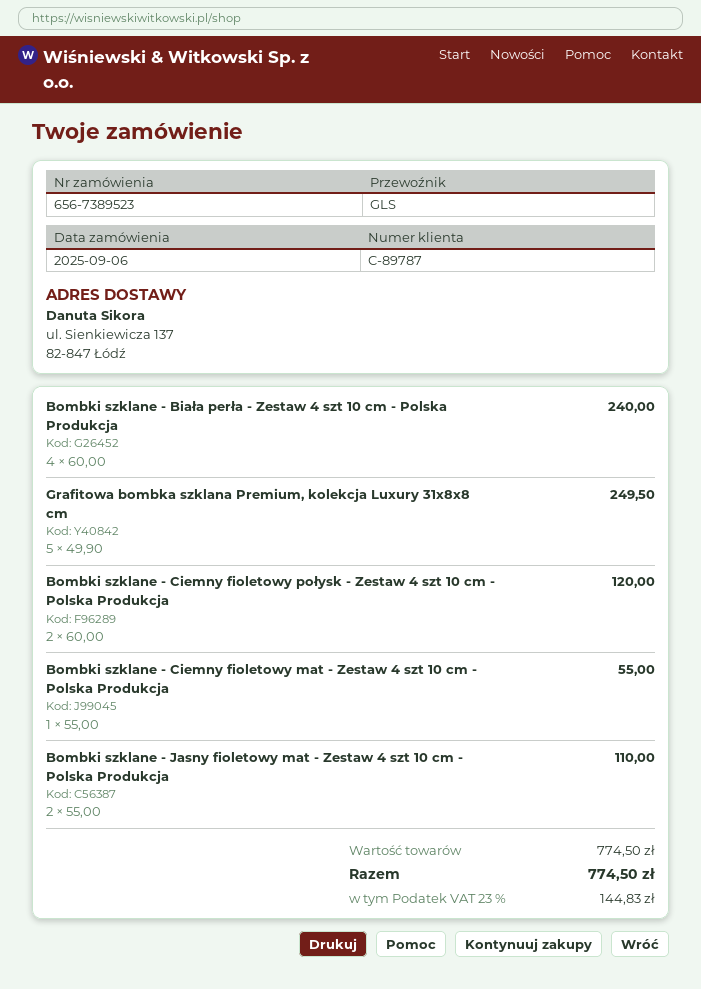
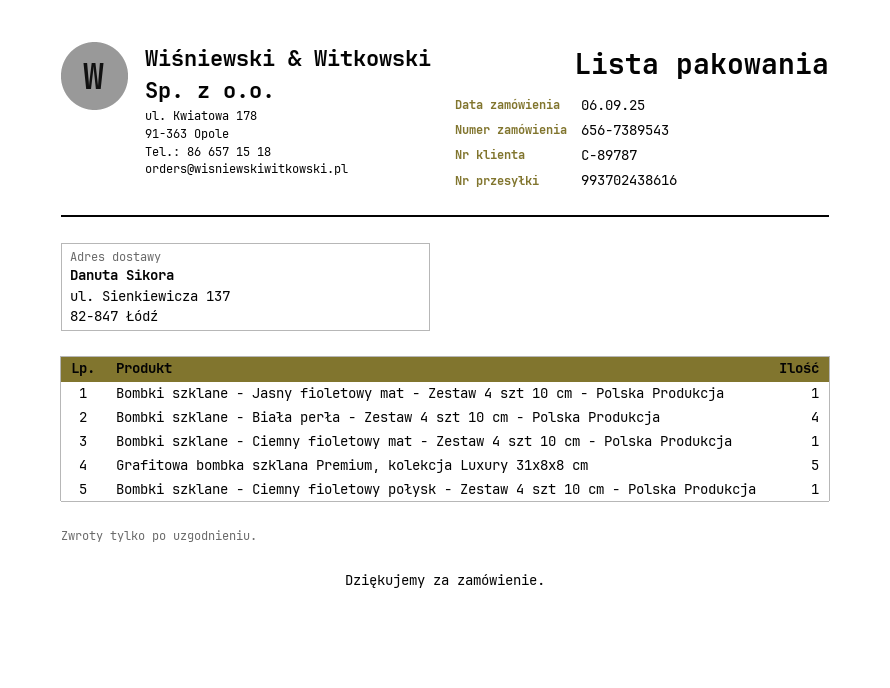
order number: 656-7389523 -> 656-7389543
Bombki szklane - Ciemny fioletowy połysk - Zestaw 4 szt 10 cm - Polska Produkcja: 2 -> 1
Bombki szklane - Jasny fioletowy mat - Zestaw 4 szt 10 cm - Polska Produkcja: 2 -> 1

